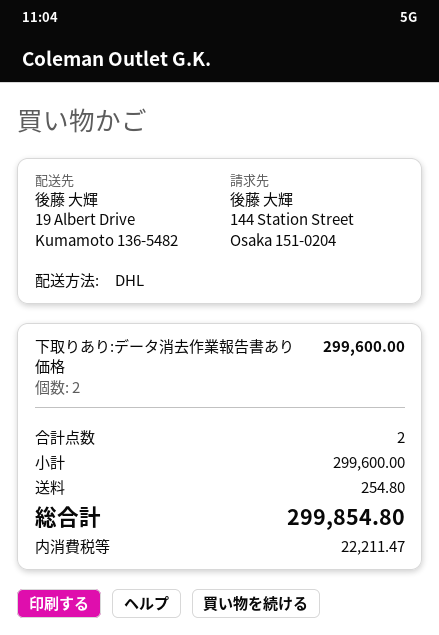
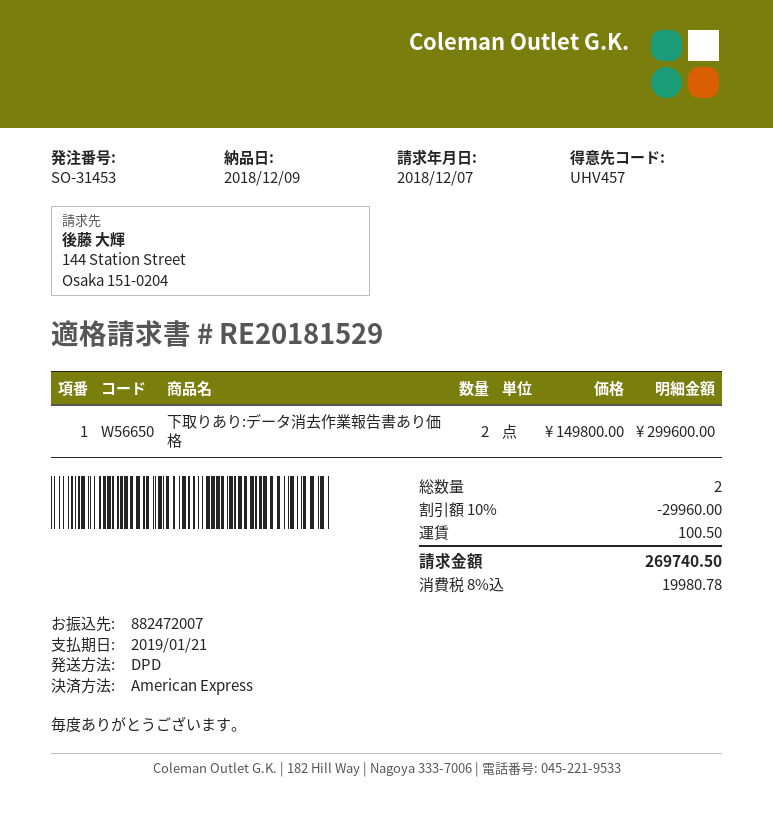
shipping method: DHL -> DPD
discount: none -> 10% = 29960.00
shipping: 254.80 -> 100.50
tax: 22211.47 -> 19980.78
total: 299854.80 -> 269740.50

